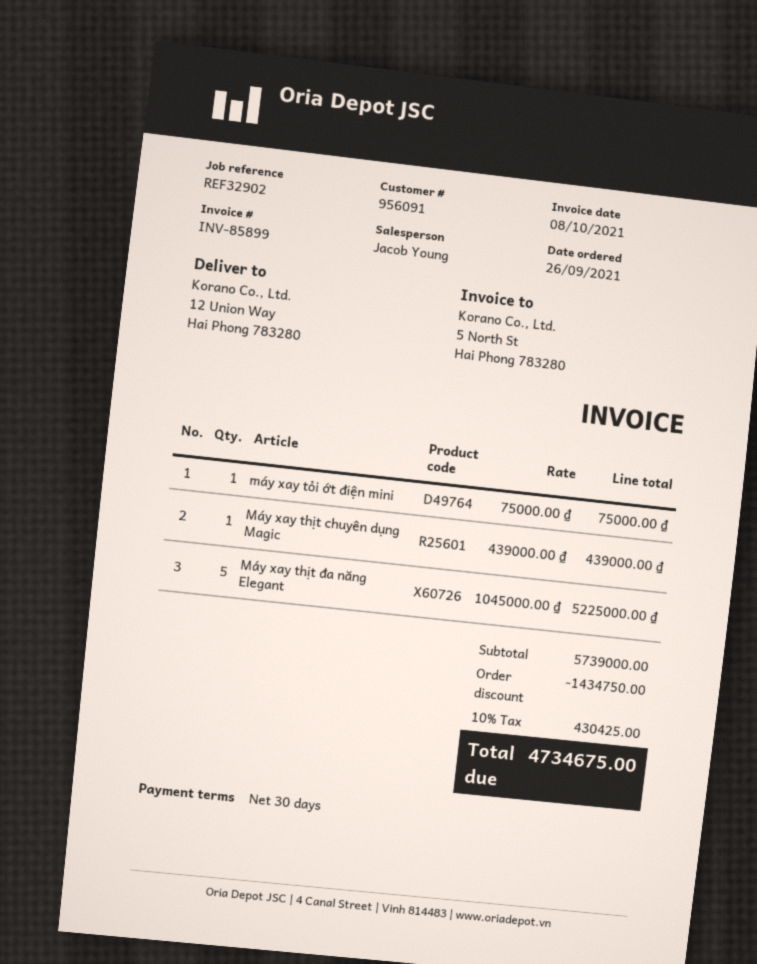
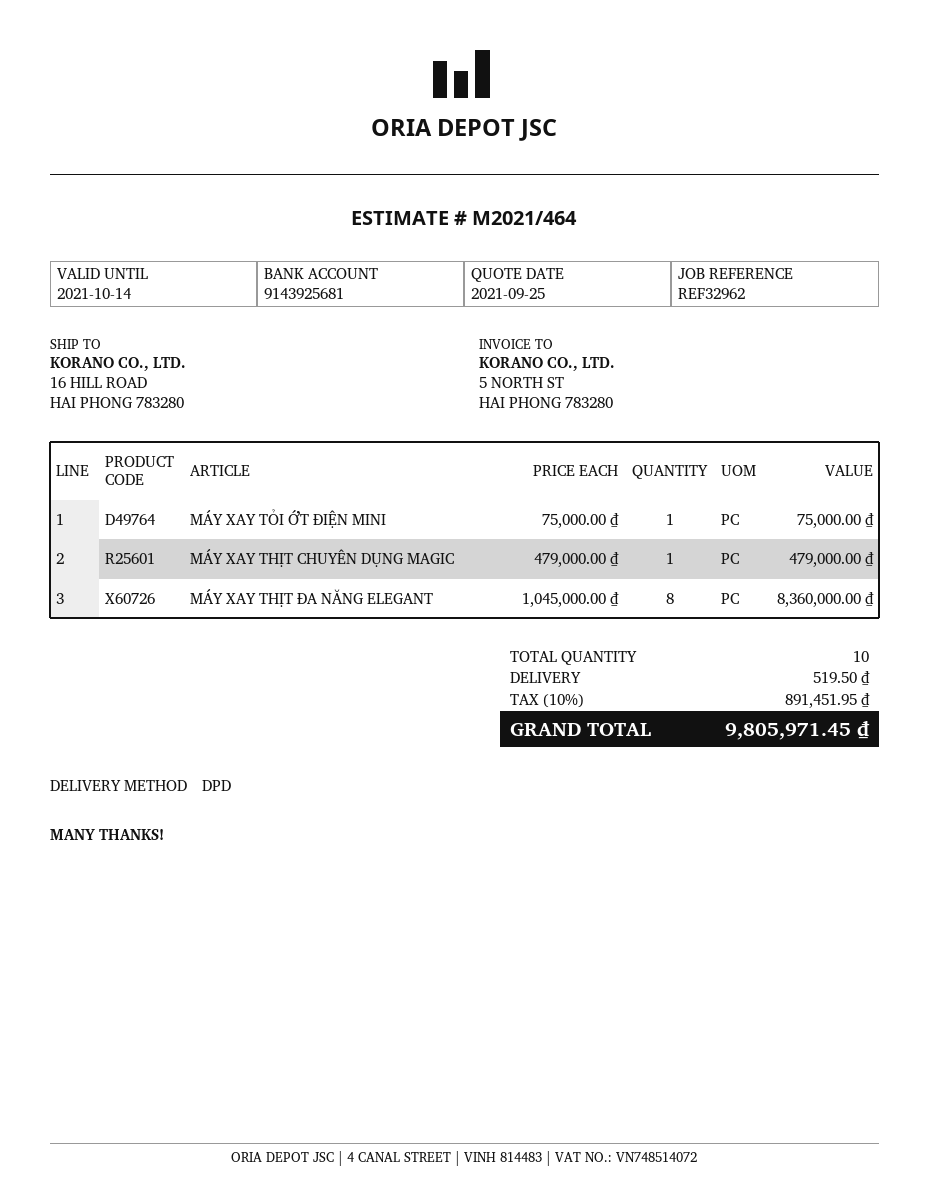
reference: REF32902 -> REF32962
ship to: 12 Union Way, Hai Phong 783280 -> 16 HILL ROAD, HAI PHONG 783280
Máy xay thịt chuyên dụng Magic: 1 x 439000.00 = 439000.00 -> 1 x 479000.00 = 479000.00
Máy xay thịt đa năng Elegant: 5 x 1045000.00 = 5225000.00 -> 8 x 1045000.00 = 8360000.00
discount: 1434750.00 -> none
shipping: none -> 519.50
tax: 10% = 430425.00 -> 10% = 891451.95
total: 4734675.00 -> 9805971.45

